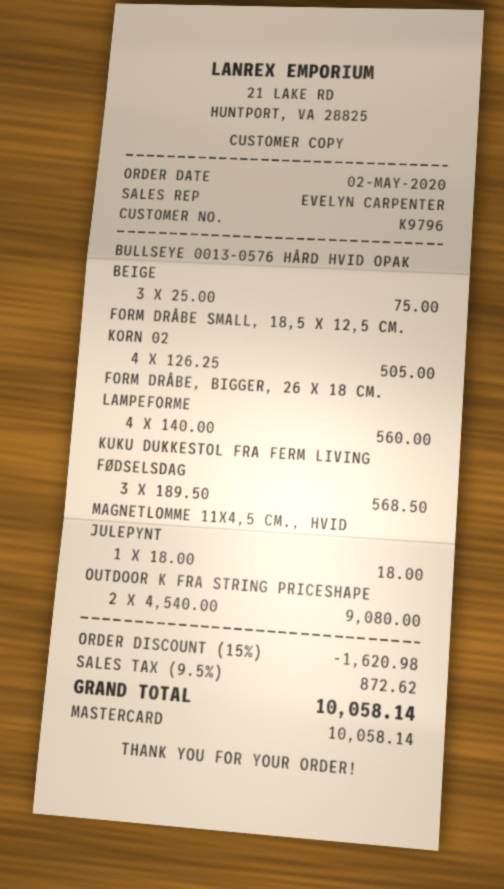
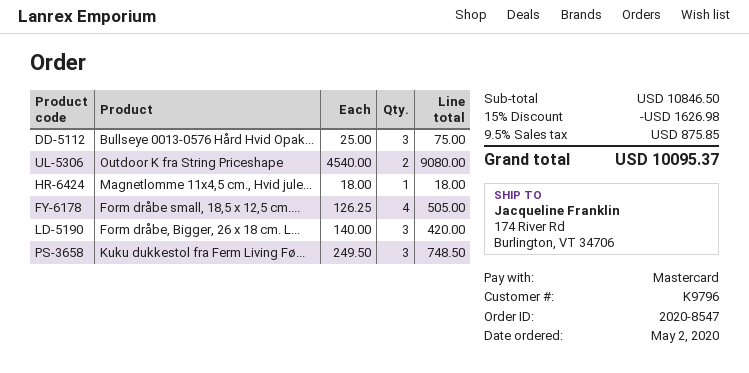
FORM DRÅBE, BIGGER, 26 X 18 CM. LAMPEFORME: 4 x 140.00 = 560.00 -> 3 x 140.00 = 420.00
KUKU DUKKESTOL FRA FERM LIVING FØDSELSDAG: 3 x 189.50 = 568.50 -> 3 x 249.50 = 748.50
discount: 15% = 1620.98 -> 15% = 1626.98
tax: 9.5% = 872.62 -> 9.5% = 875.85
total: 10058.14 -> 10095.37

